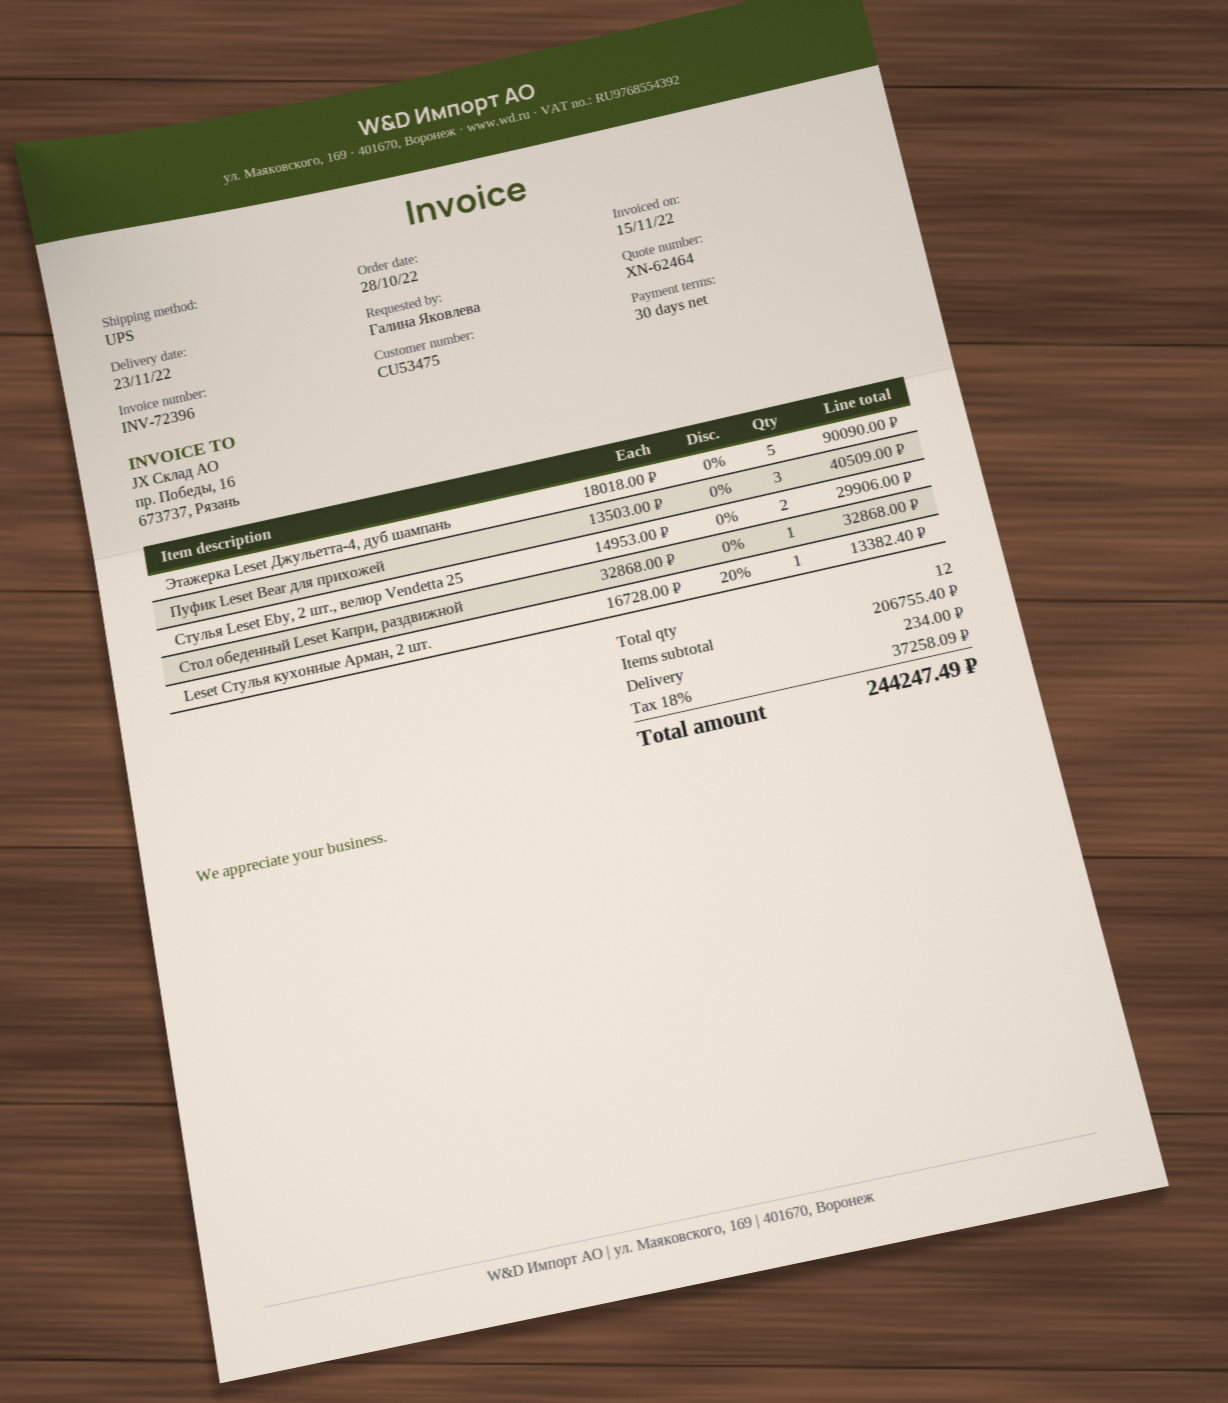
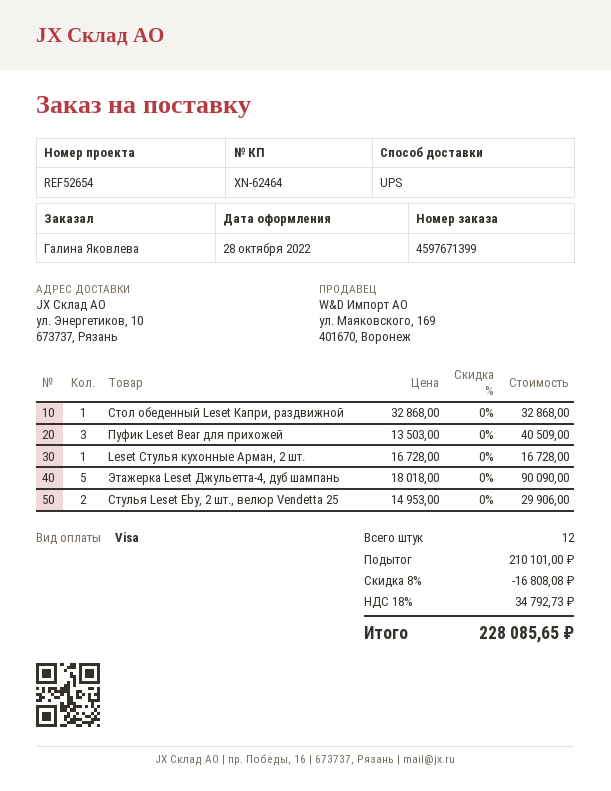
Leset Стулья кухонные Арман, 2 шт.: 1 x 16728.00 - 20% = 13382.40 -> 1 x 16728.00 = 16728.00
subtotal: 206755.40 -> 210101.00
discount: none -> 8% = 16808.08
shipping: 234.00 -> none
tax: 18% = 37258.09 -> 18% = 34792.73
total: 244247.49 -> 228085.65

